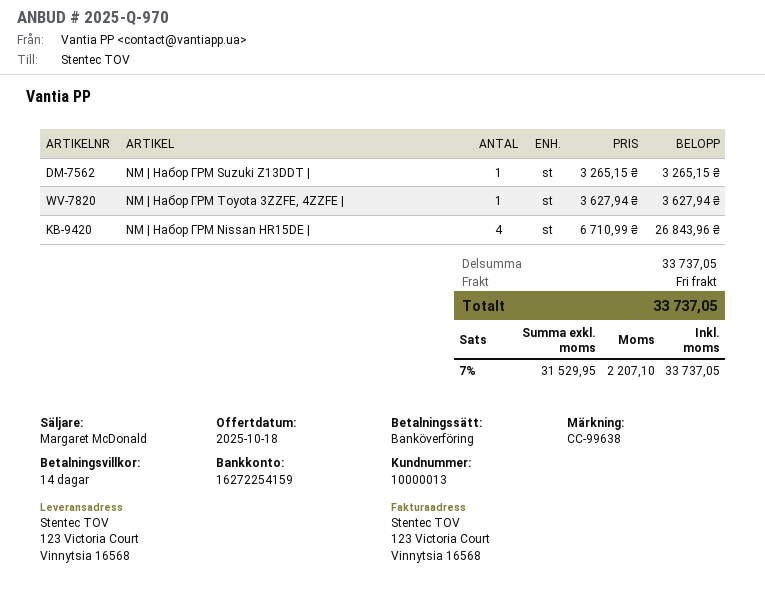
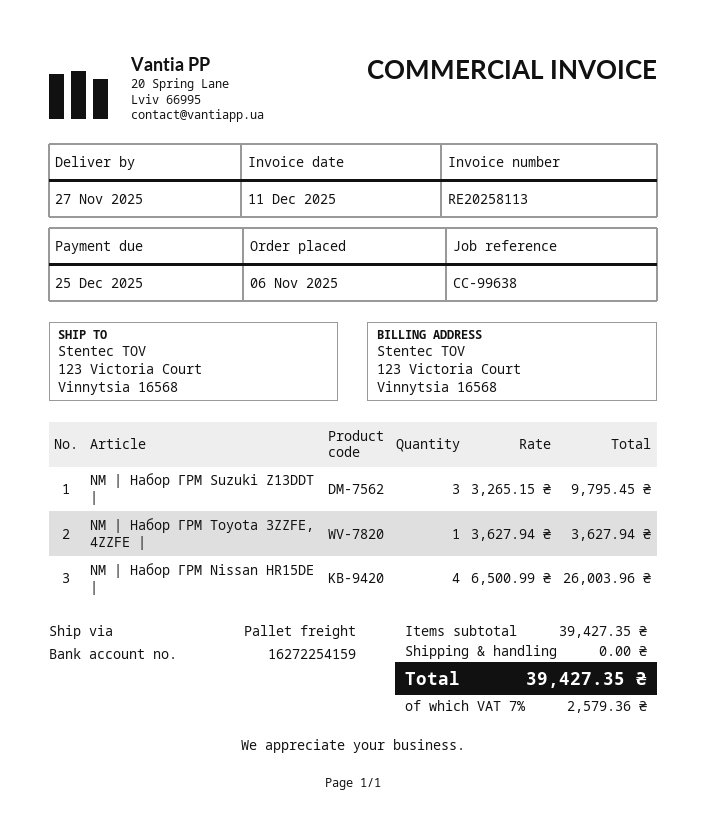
NM | Набор ГРМ Suzuki Z13DDT |: 1 x 3265.15 = 3265.15 -> 3 x 3265.15 = 9795.45
NM | Набор ГРМ Nissan HR15DE |: 4 x 6710.99 = 26843.96 -> 4 x 6500.99 = 26003.96
subtotal: 33737.05 -> 39427.35
tax: 7% = 2207.10 -> 7% = 2579.36
total: 33737.05 -> 39427.35

